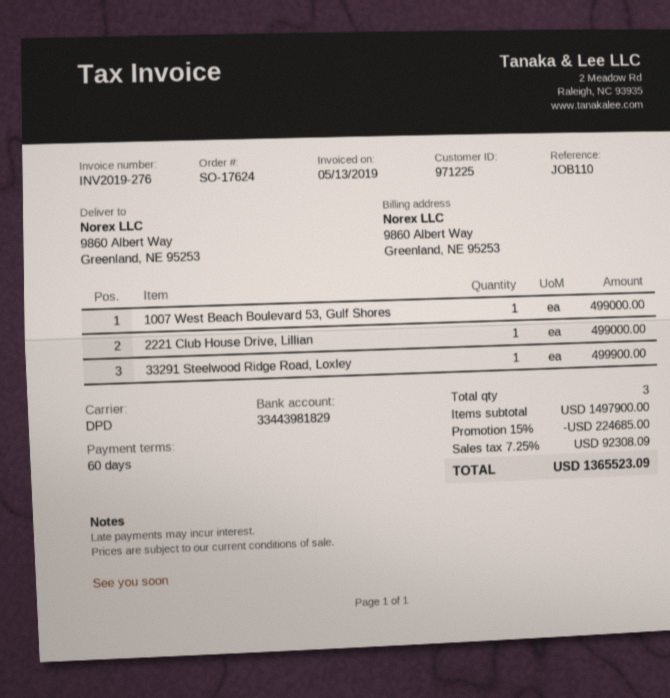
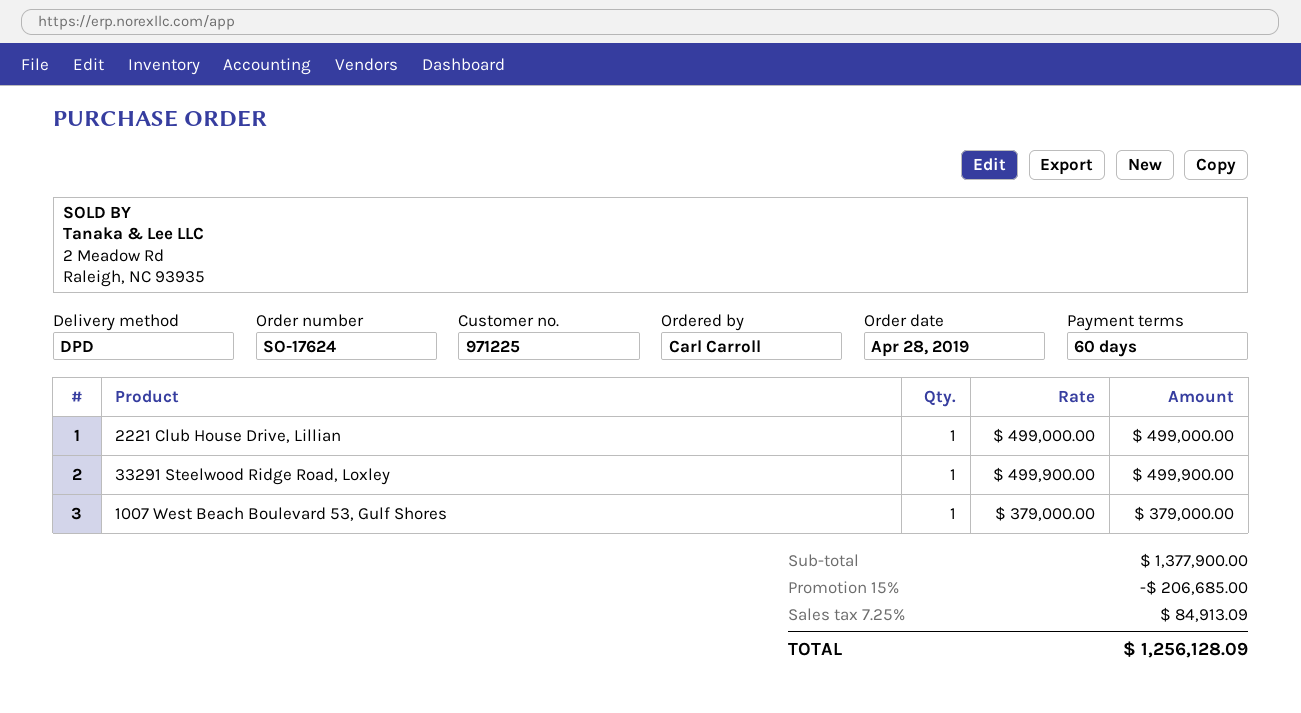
1007 West Beach Boulevard 53, Gulf Shores: 1 for 499000.00 -> 1 for 379000.00
subtotal: 1497900.00 -> 1377900.00
discount: 15% = 224685.00 -> 15% = 206685.00
tax: 7.25% = 92308.09 -> 7.25% = 84913.09
total: 1365523.09 -> 1256128.09

